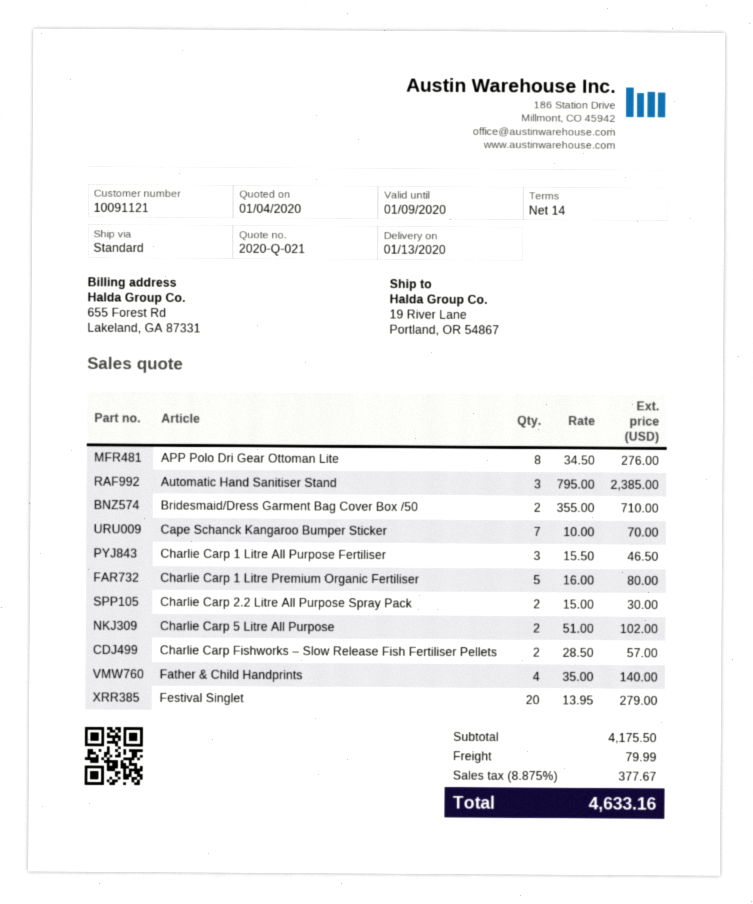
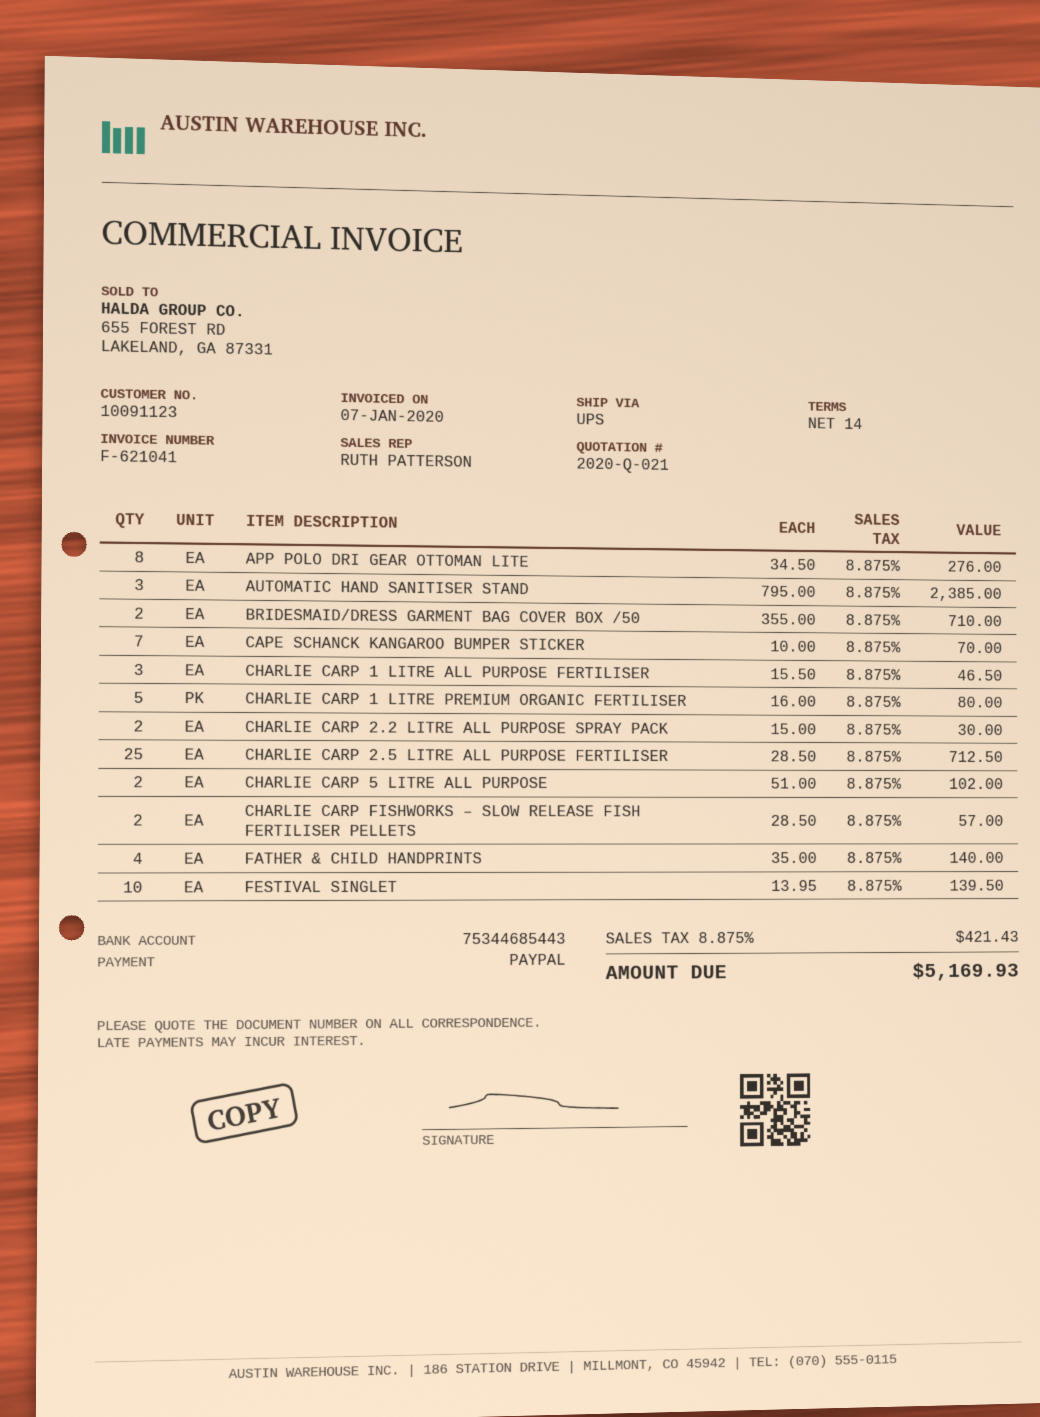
customer number: 10091121 -> 10091123
shipping method: standard -> UPS
Festival Singlet: 20 x 13.95 = 279.00 -> 10 x 13.95 = 139.50
CHARLIE CARP 2.5 LITRE ALL PURPOSE FERTILISER: none -> 25 x 28.50 = 712.50
shipping: 79.99 -> none
tax: 8.875% = 377.67 -> 8.875% = 421.43
total: 4633.16 -> 5169.93

